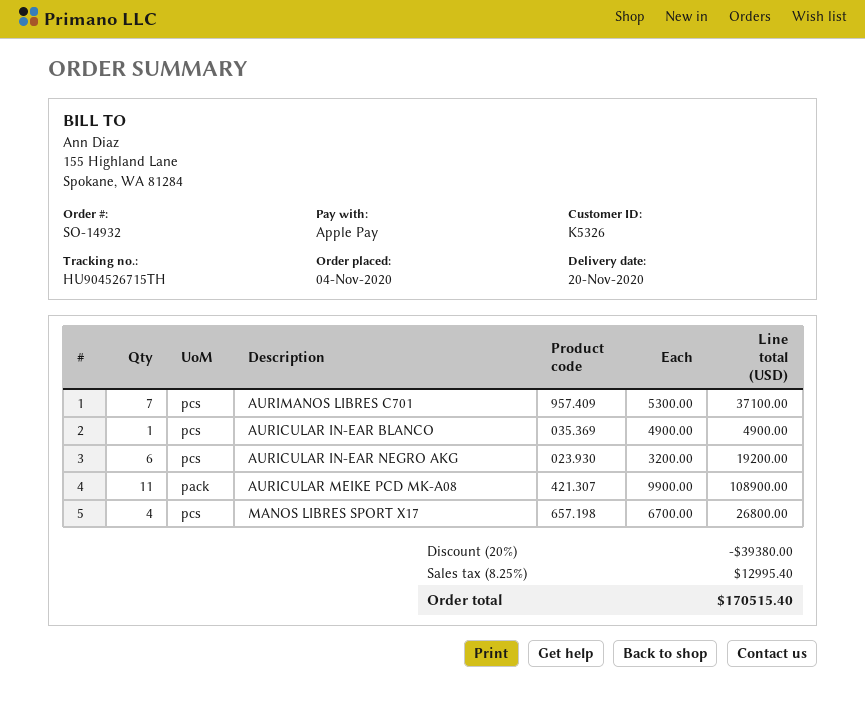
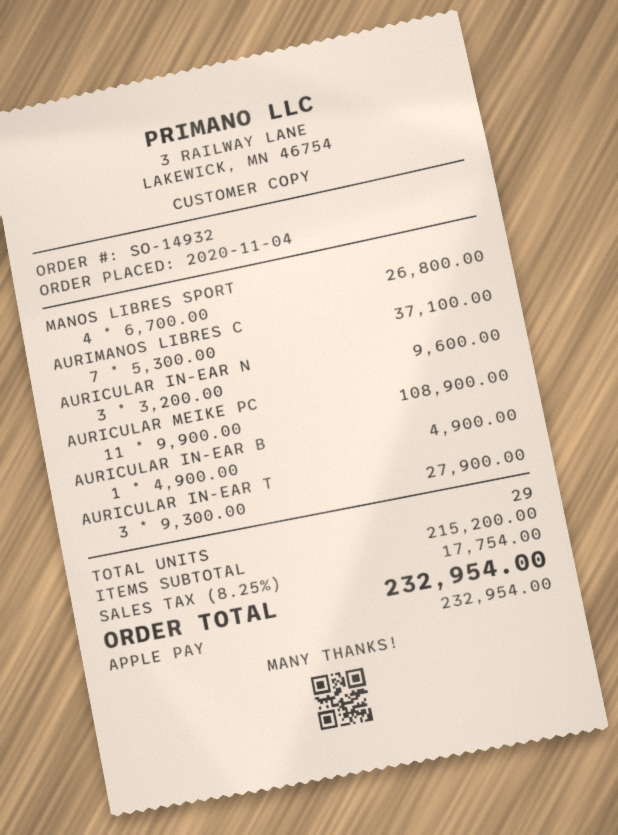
AURICULAR IN-EAR NEGRO AKG: 6 x 3200.00 = 19200.00 -> 3 x 3200.00 = 9600.00
AURICULAR IN-EAR T: none -> 3 x 9300.00 = 27900.00
discount: 20% = 39380.00 -> none
tax: 8.25% = 12995.40 -> 8.25% = 17754.00
total: 170515.40 -> 232954.00

